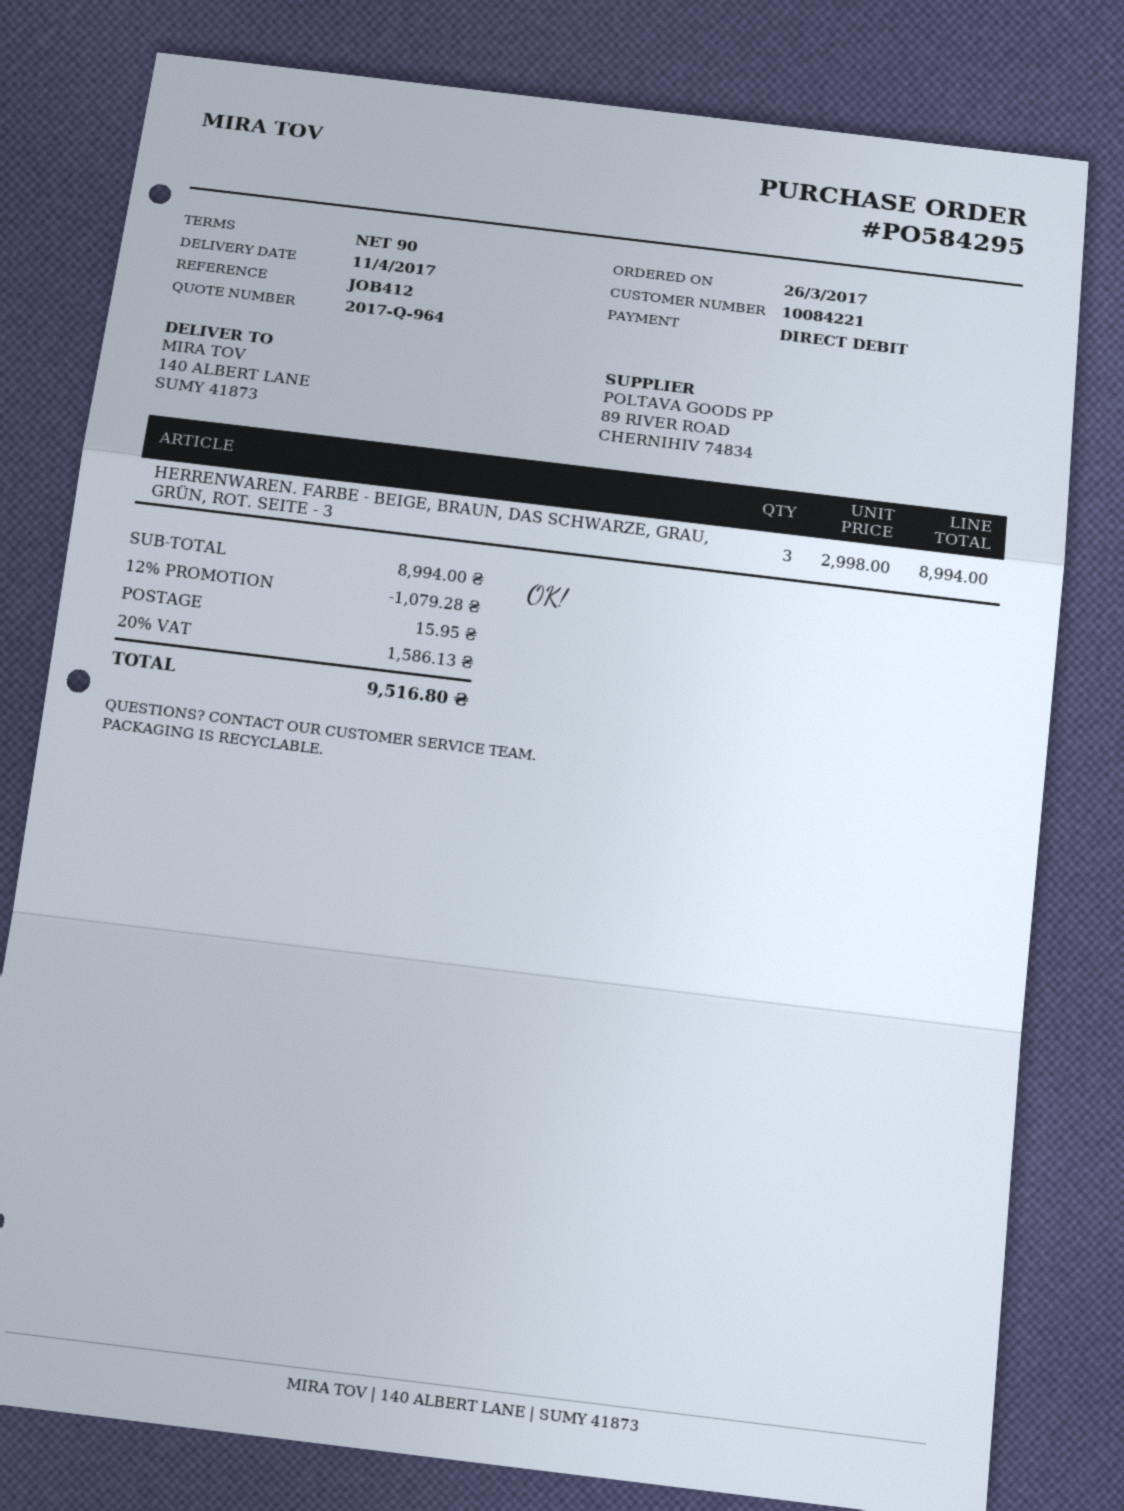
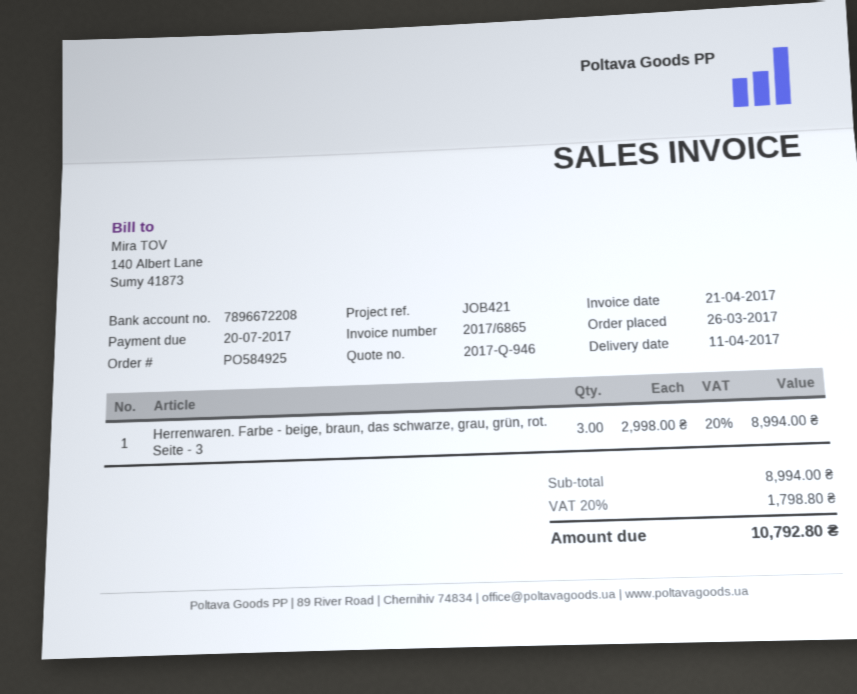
quote number: 2017-Q-964 -> 2017-Q-946
order number: PO584295 -> PO584925
reference: JOB412 -> JOB421
discount: 12% = 1079.28 -> none
shipping: 15.95 -> none
tax: 20% = 1586.13 -> 20% = 1798.80
total: 9516.80 -> 10792.80

